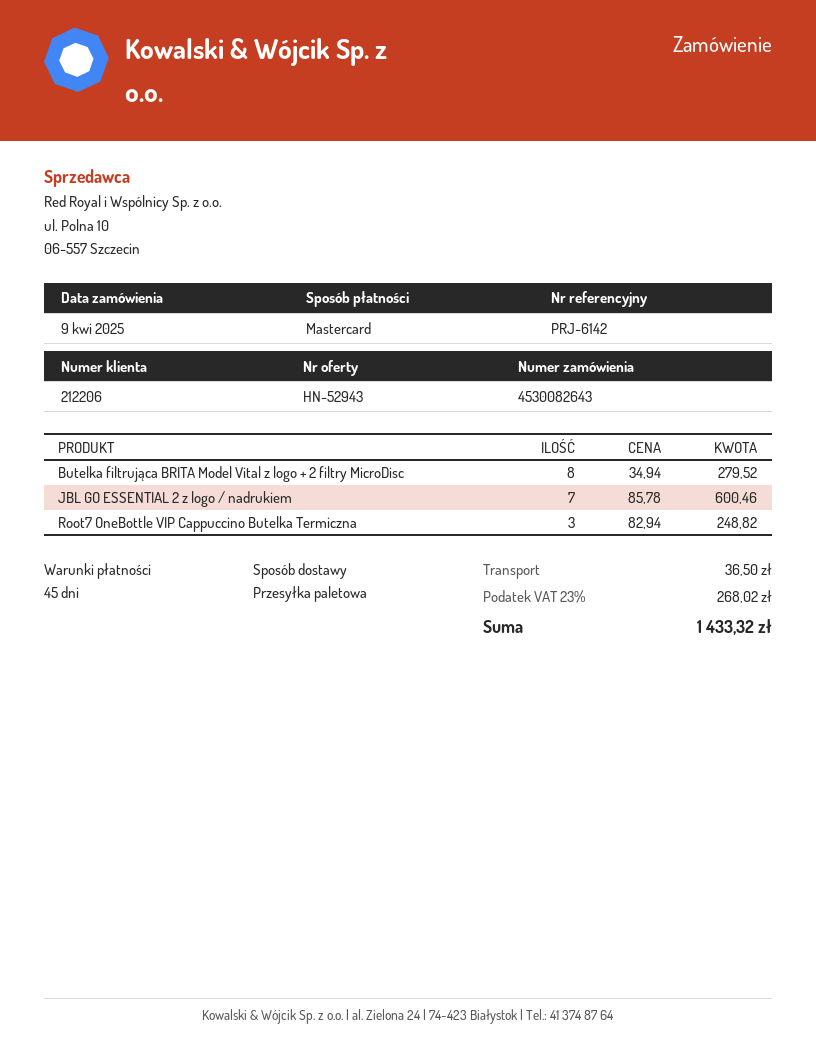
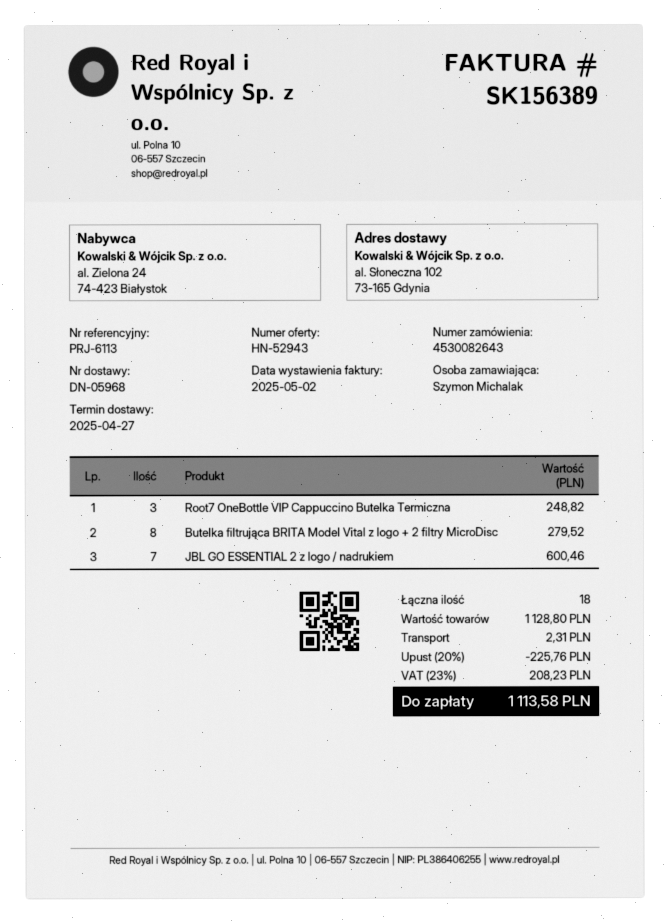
reference: PRJ-6142 -> PRJ-6113
discount: none -> 20% = 225.76
shipping: 36.50 -> 2.31
tax: 23% = 268.02 -> 23% = 208.23
total: 1433.32 -> 1113.58

